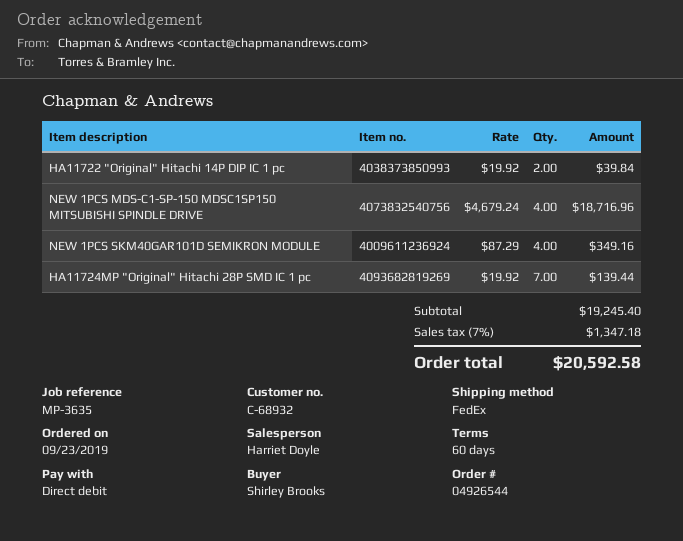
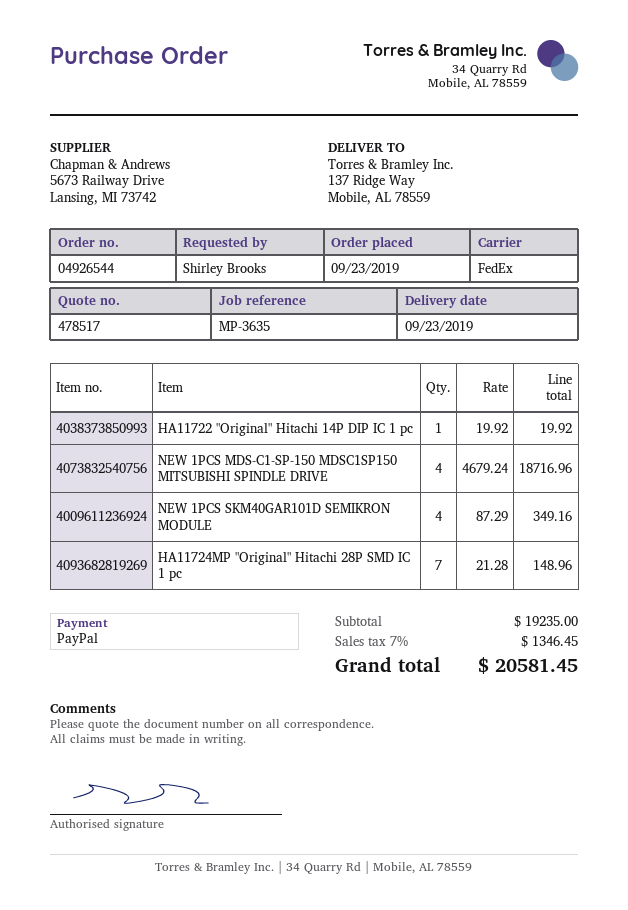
payment method: direct debit -> PayPal
HA11722 "Original" Hitachi 14P DIP IC 1 pc: 2 x 19.92 = 39.84 -> 1 x 19.92 = 19.92
HA11724MP "Original" Hitachi 28P SMD IC 1 pc: 7 x 19.92 = 139.44 -> 7 x 21.28 = 148.96
subtotal: 19245.40 -> 19235.00
tax: 7% = 1347.18 -> 7% = 1346.45
total: 20592.58 -> 20581.45

